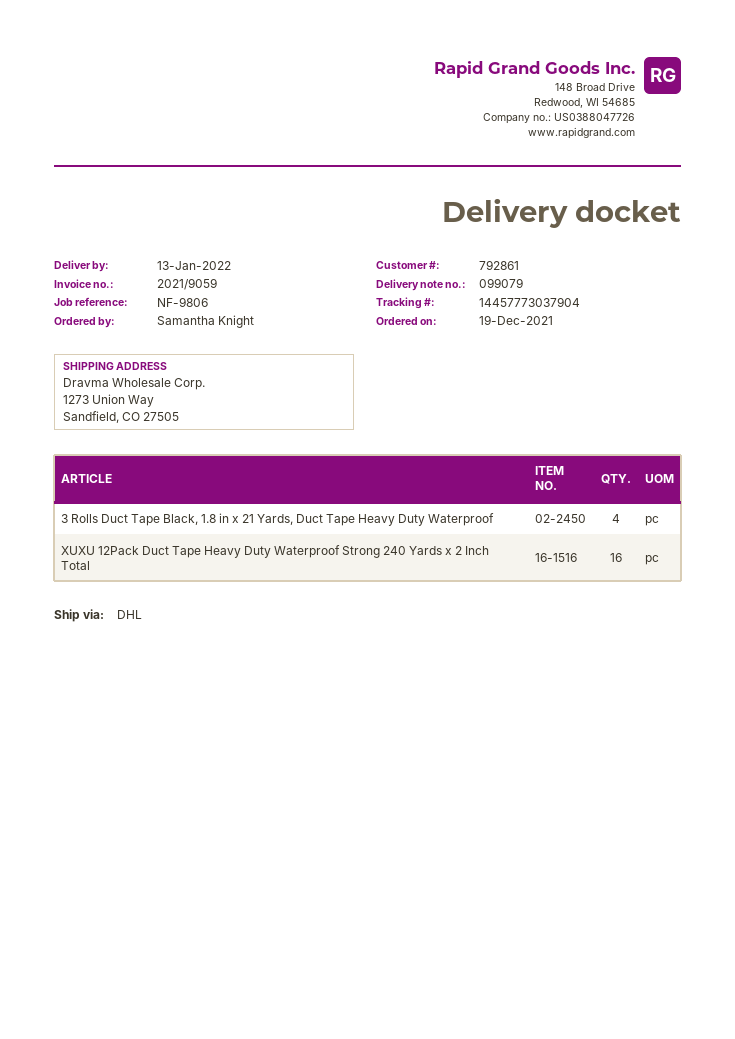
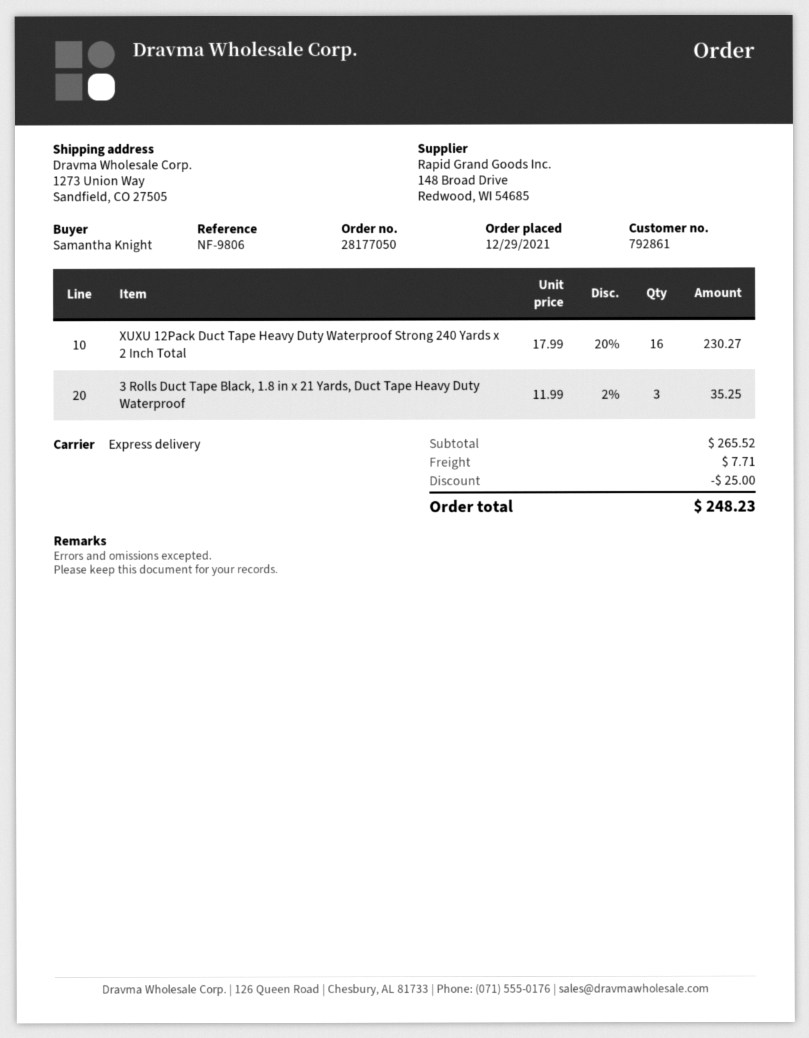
order date: 2021-12-19 -> 2021-12-29
shipping method: DHL -> express
3 Rolls Duct Tape Black, 1.8 in x 21 Yards, Duct Tape Heavy Duty Waterproof: 4 -> 3

